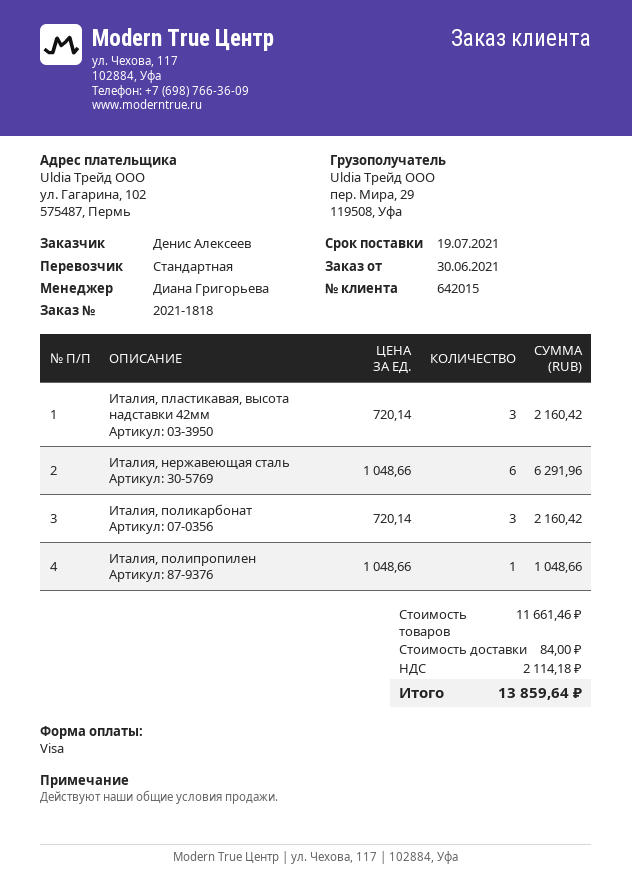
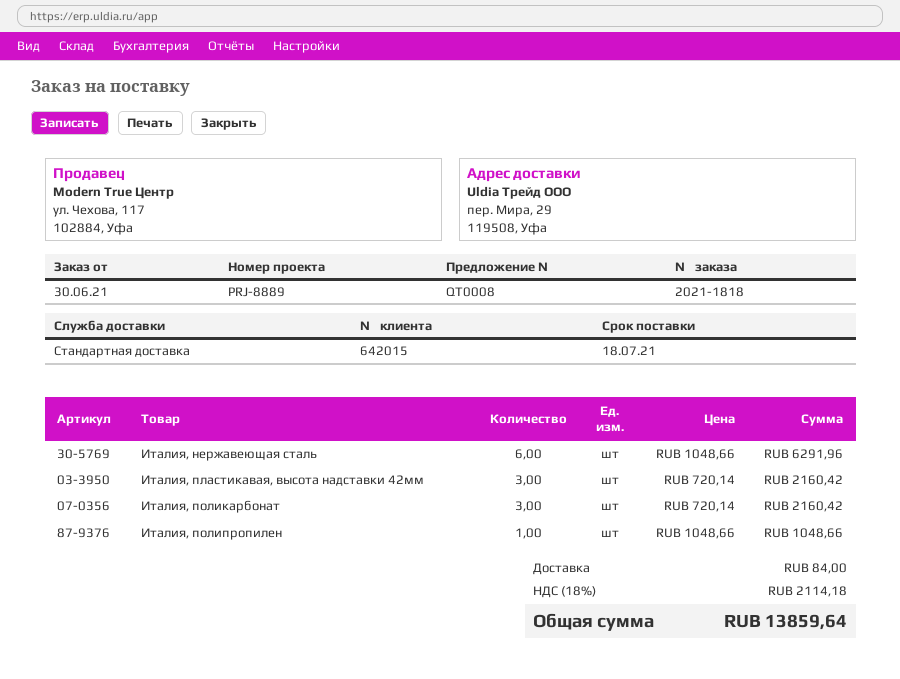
delivery date: 2021-07-19 -> 2021-07-18

